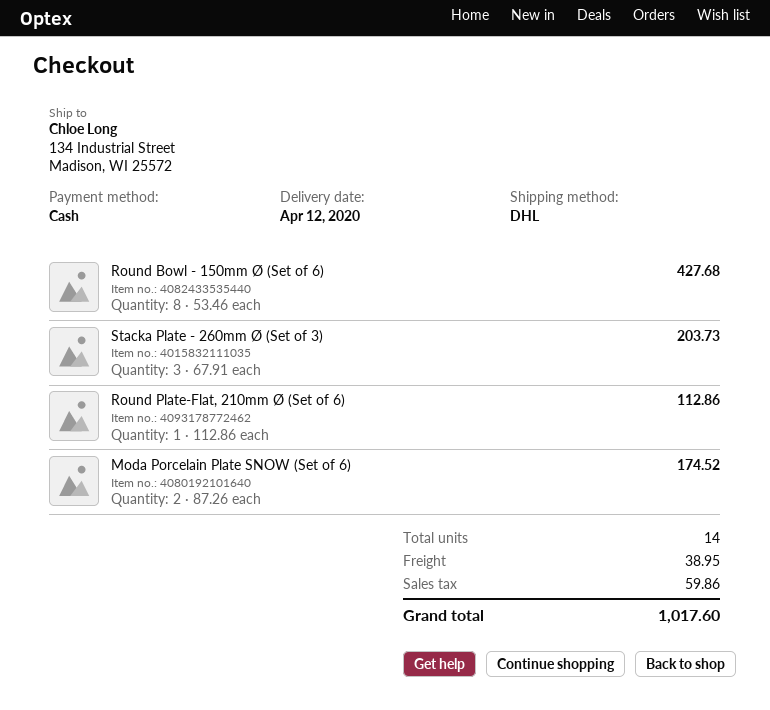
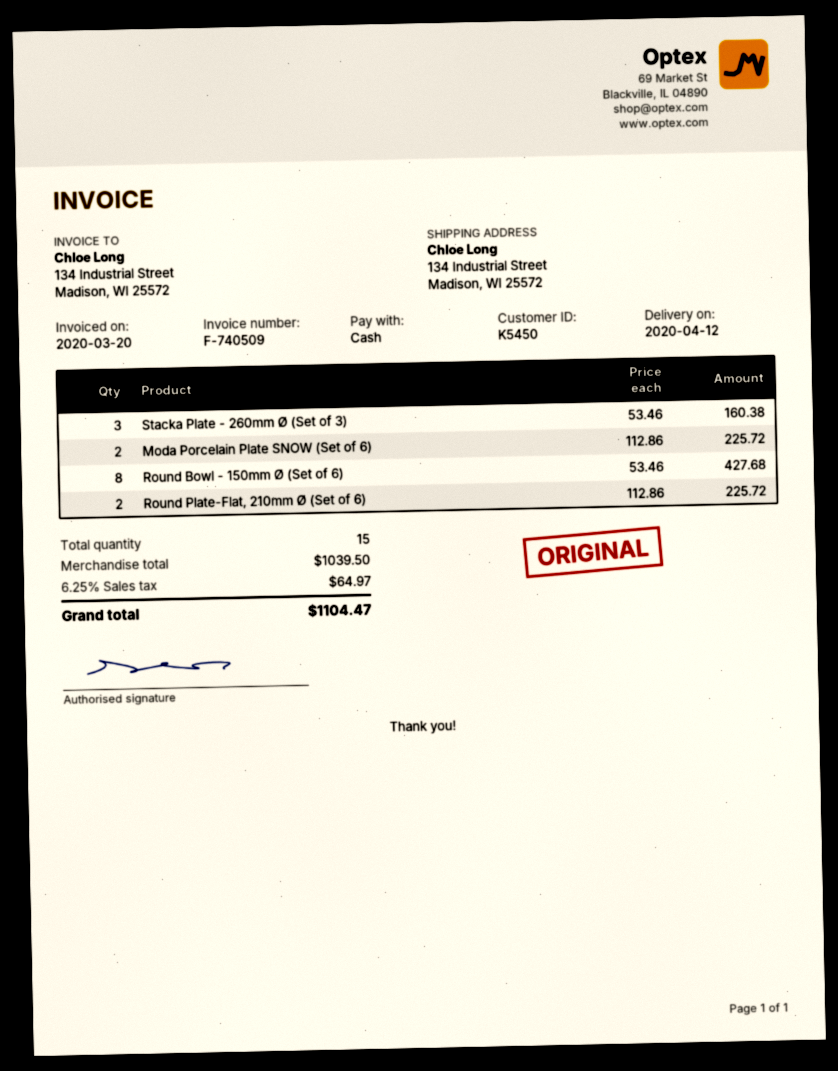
Stacka Plate - 260mm Ø (Set of 3): 3 x 67.91 = 203.73 -> 3 x 53.46 = 160.38
Round Plate-Flat, 210mm Ø (Set of 6): 1 x 112.86 = 112.86 -> 2 x 112.86 = 225.72
Moda Porcelain Plate SNOW (Set of 6): 2 x 87.26 = 174.52 -> 2 x 112.86 = 225.72
total quantity: 14 -> 15
shipping: 38.95 -> none
tax: 59.86 -> 64.97
total: 1017.60 -> 1104.47

